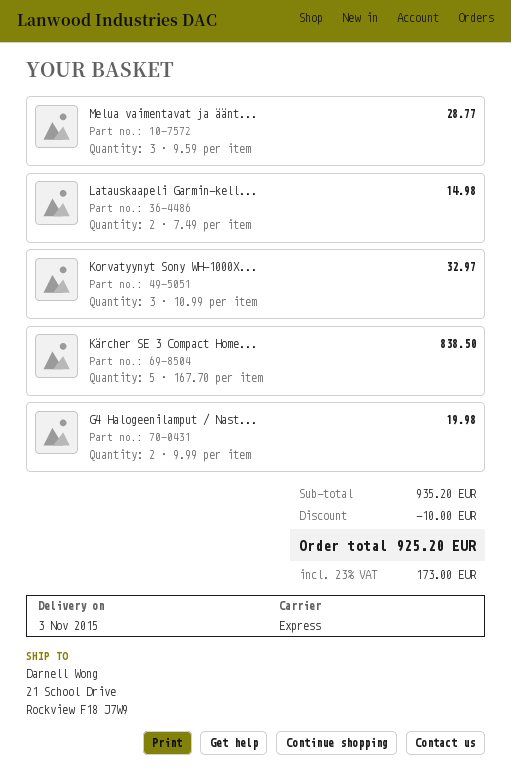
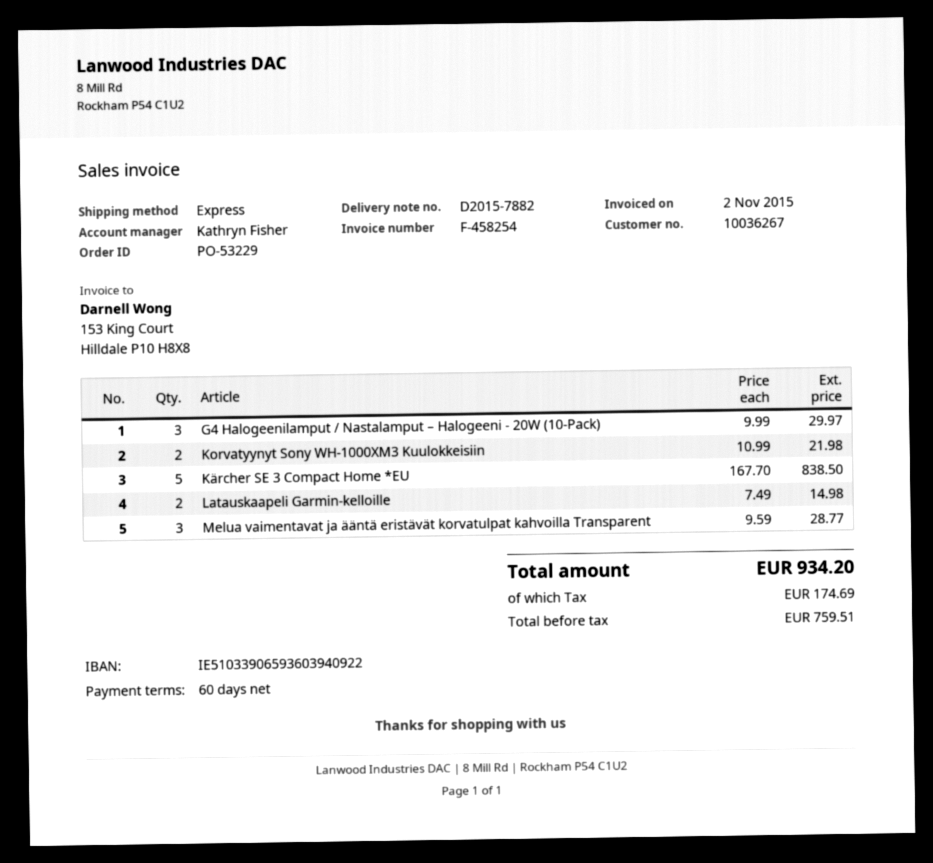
Korvatyynyt Sony WH-1000X...: 3 x 10.99 = 32.97 -> 2 x 10.99 = 21.98
G4 Halogeenilamput / Nast...: 2 x 9.99 = 19.98 -> 3 x 9.99 = 29.97
discount: 10.00 -> none
tax: 173.00 -> 174.69
total: 925.20 -> 934.20

